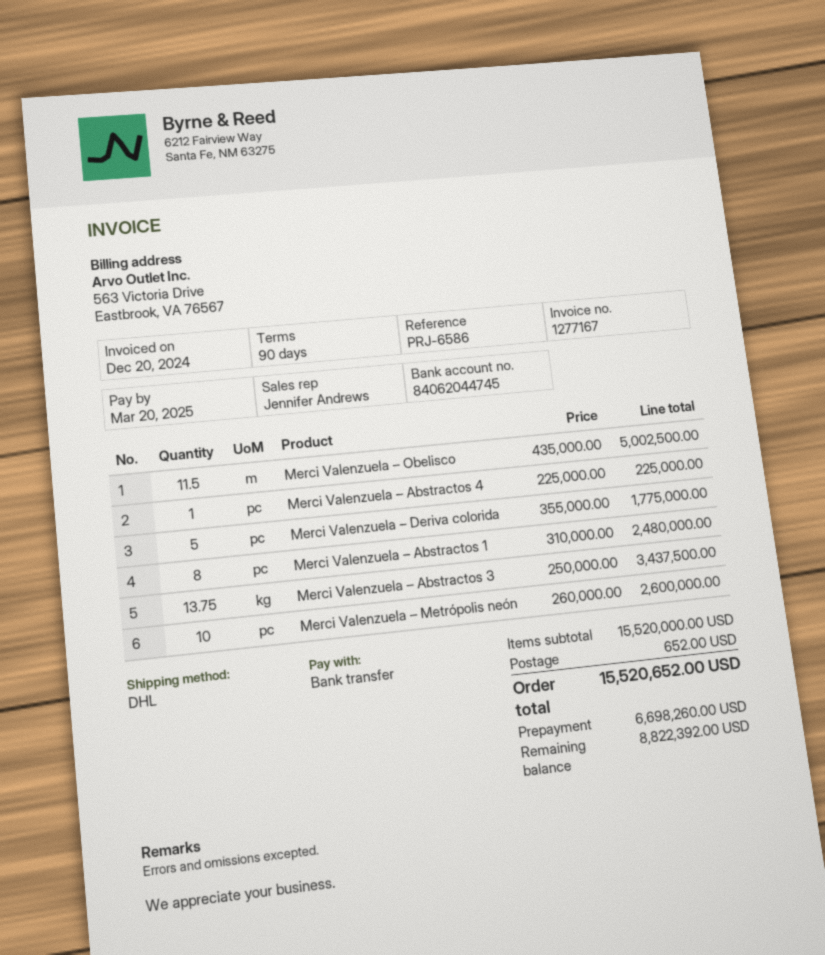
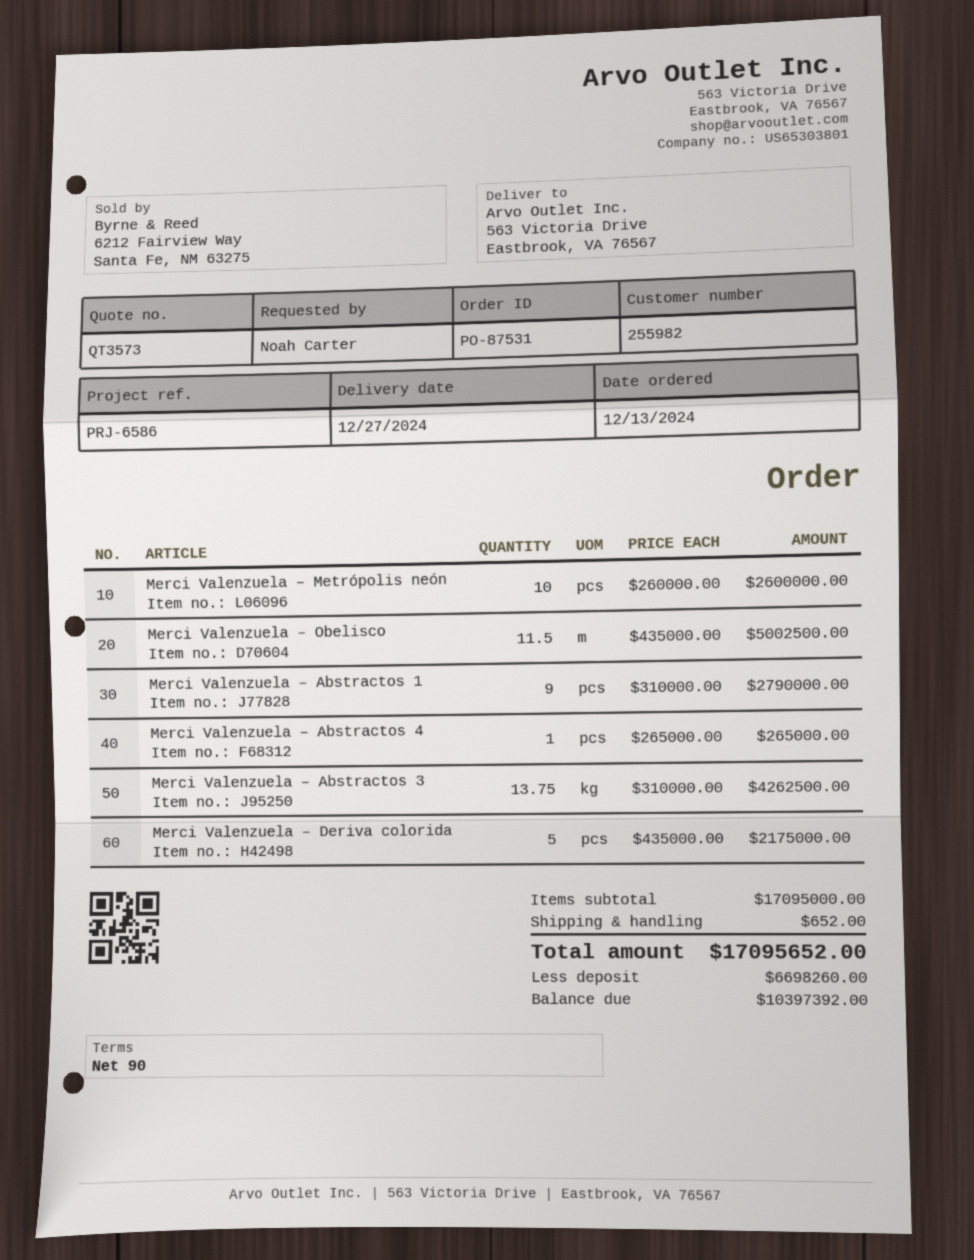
Merci Valenzuela – Abstractos 4: 1 x 225000.00 = 225000.00 -> 1 x 265000.00 = 265000.00
Merci Valenzuela – Deriva colorida: 5 x 355000.00 = 1775000.00 -> 5 x 435000.00 = 2175000.00
Merci Valenzuela – Abstractos 1: 8 x 310000.00 = 2480000.00 -> 9 x 310000.00 = 2790000.00
Merci Valenzuela – Abstractos 3: 13.75 x 250000.00 = 3437500.00 -> 13.75 x 310000.00 = 4262500.00
subtotal: 15520000.00 -> 17095000.00
total: 15520652.00 -> 17095652.00
balance: 8822392.00 -> 10397392.00

